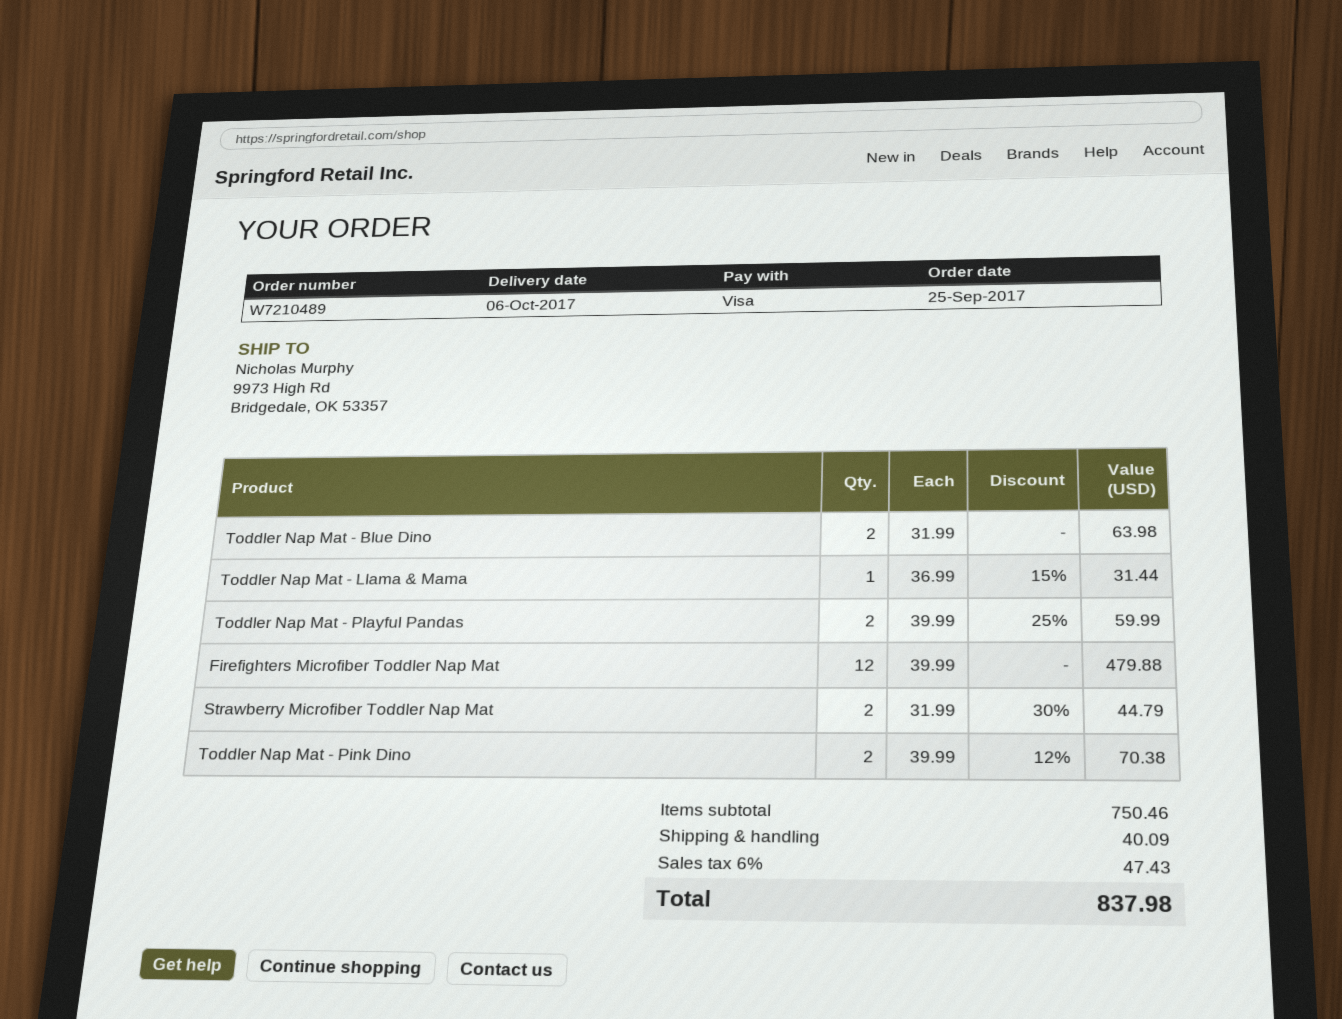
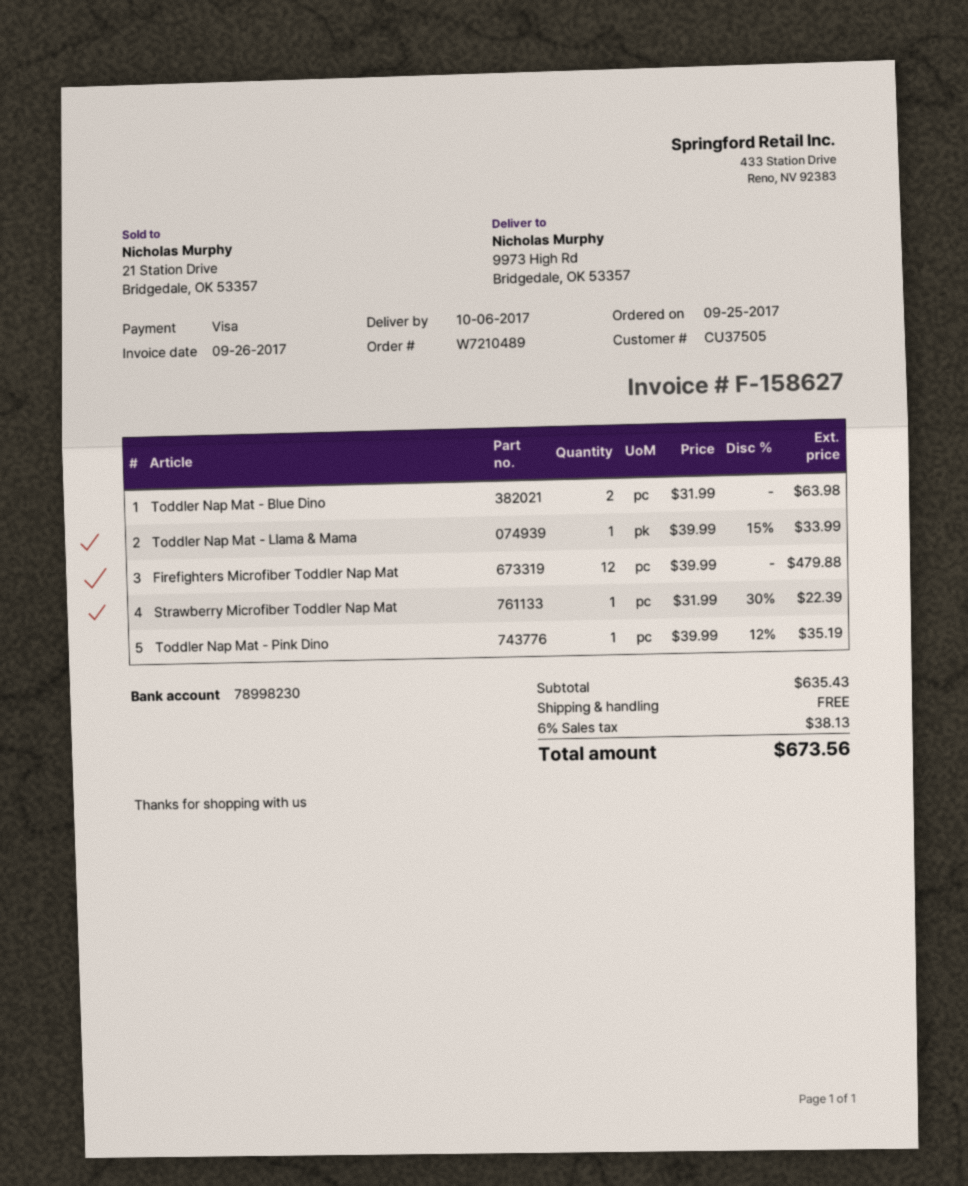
Toddler Nap Mat - Llama & Mama: 1 x 36.99 - 15% = 31.44 -> 1 x 39.99 - 15% = 33.99
Toddler Nap Mat - Playful Pandas: 2 x 39.99 - 25% = 59.99 -> none
Strawberry Microfiber Toddler Nap Mat: 2 x 31.99 - 30% = 44.79 -> 1 x 31.99 - 30% = 22.39
Toddler Nap Mat - Pink Dino: 2 x 39.99 - 12% = 70.38 -> 1 x 39.99 - 12% = 35.19
subtotal: 750.46 -> 635.43
shipping: 40.09 -> 0.00
tax: 6% = 47.43 -> 6% = 38.13
total: 837.98 -> 673.56

